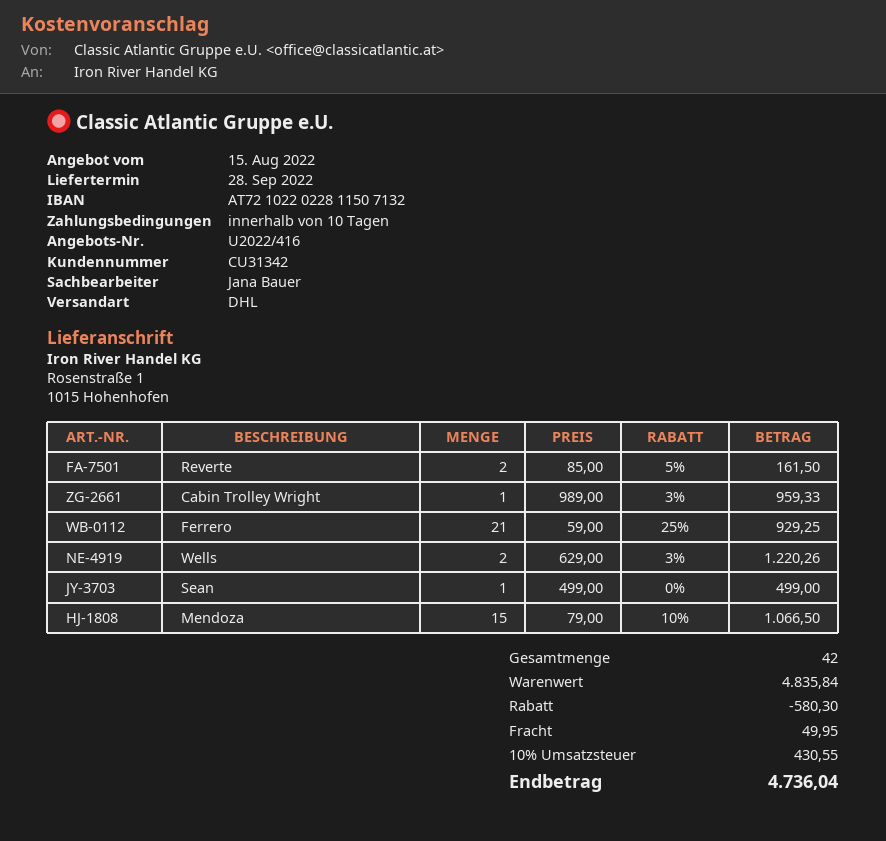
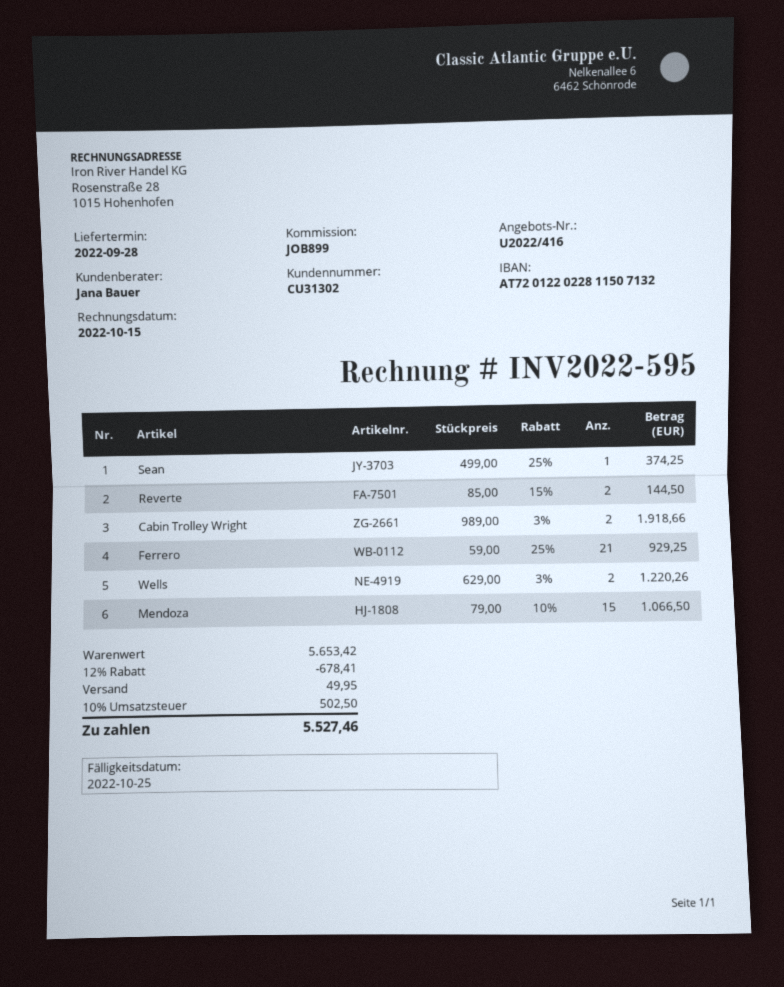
customer number: CU31342 -> CU31302
bank account: AT721022022811507132 -> AT720122022811507132
Reverte: 2 x 85.00 - 5% = 161.50 -> 2 x 85.00 - 15% = 144.50
Cabin Trolley Wright: 1 x 989.00 - 3% = 959.33 -> 2 x 989.00 - 3% = 1918.66
Sean: 1 x 499.00 = 499.00 -> 1 x 499.00 - 25% = 374.25
subtotal: 4835.84 -> 5653.42
discount: 580.30 -> 678.41
tax: 10% = 430.55 -> 10% = 502.50
total: 4736.04 -> 5527.46

